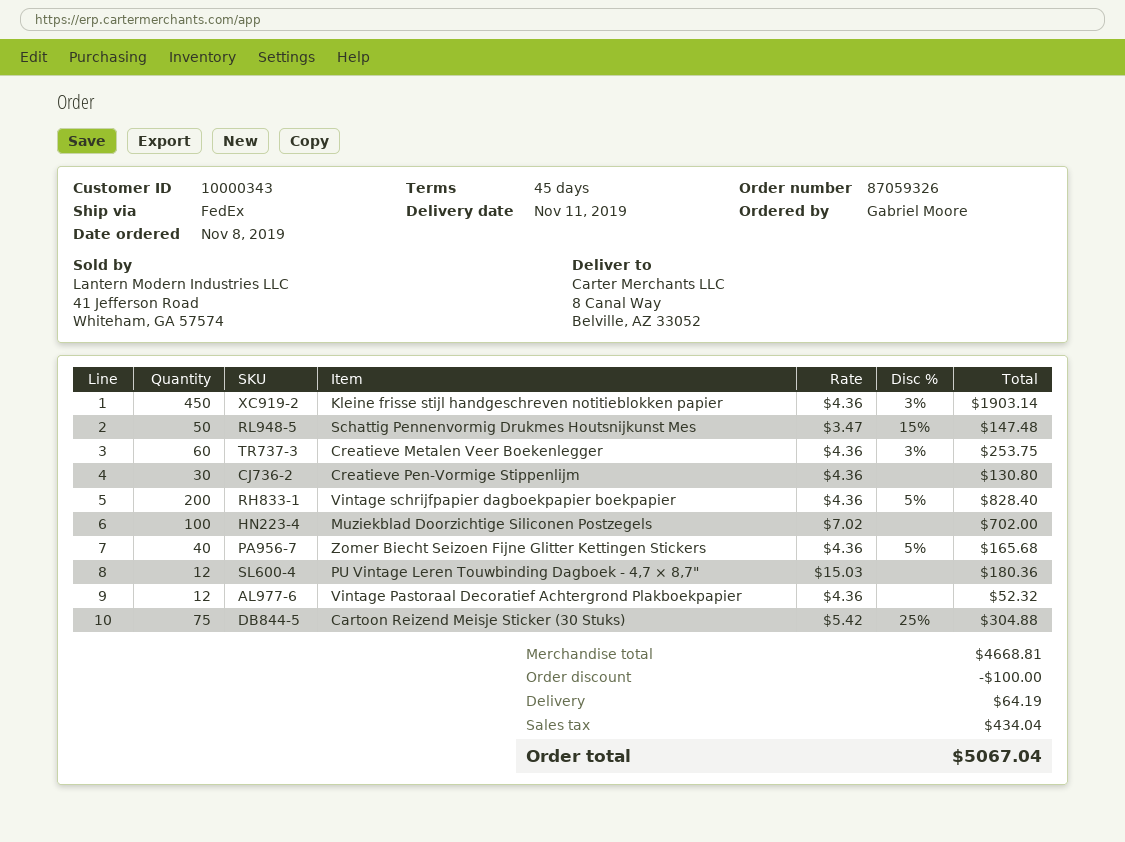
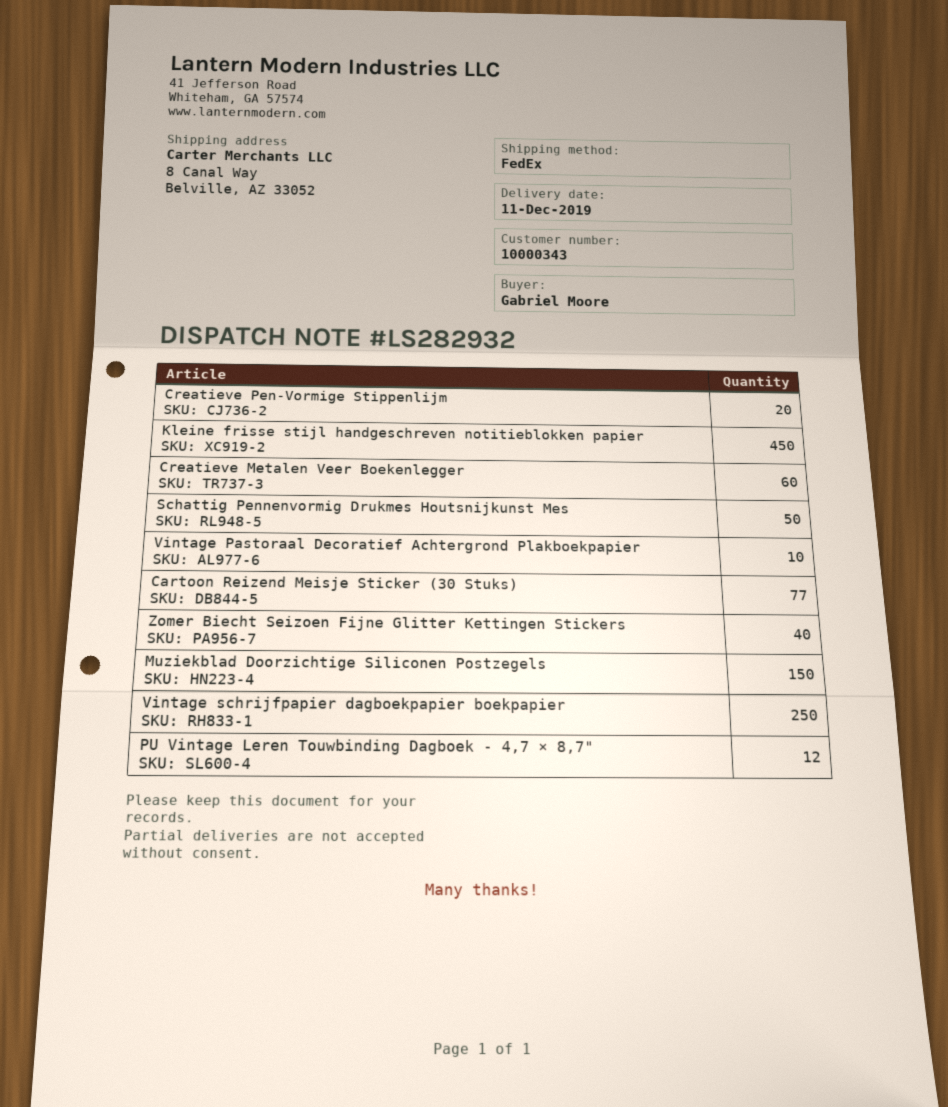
delivery date: 2019-11-11 -> 2019-12-11
Creatieve Pen-Vormige Stippenlijm: 30 -> 20
Vintage schrijfpapier dagboekpapier boekpapier: 200 -> 250
Muziekblad Doorzichtige Siliconen Postzegels: 100 -> 150
Vintage Pastoraal Decoratief Achtergrond Plakboekpapier: 12 -> 10
Cartoon Reizend Meisje Sticker (30 Stuks): 75 -> 77

